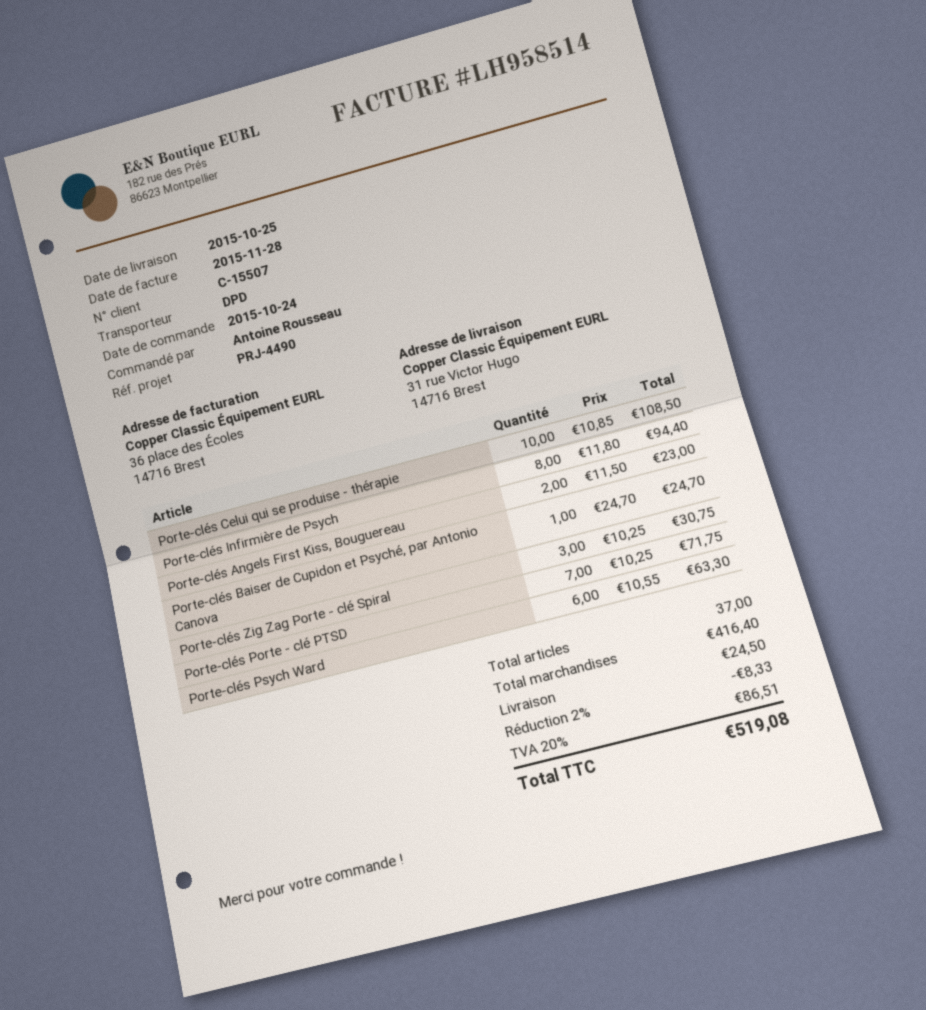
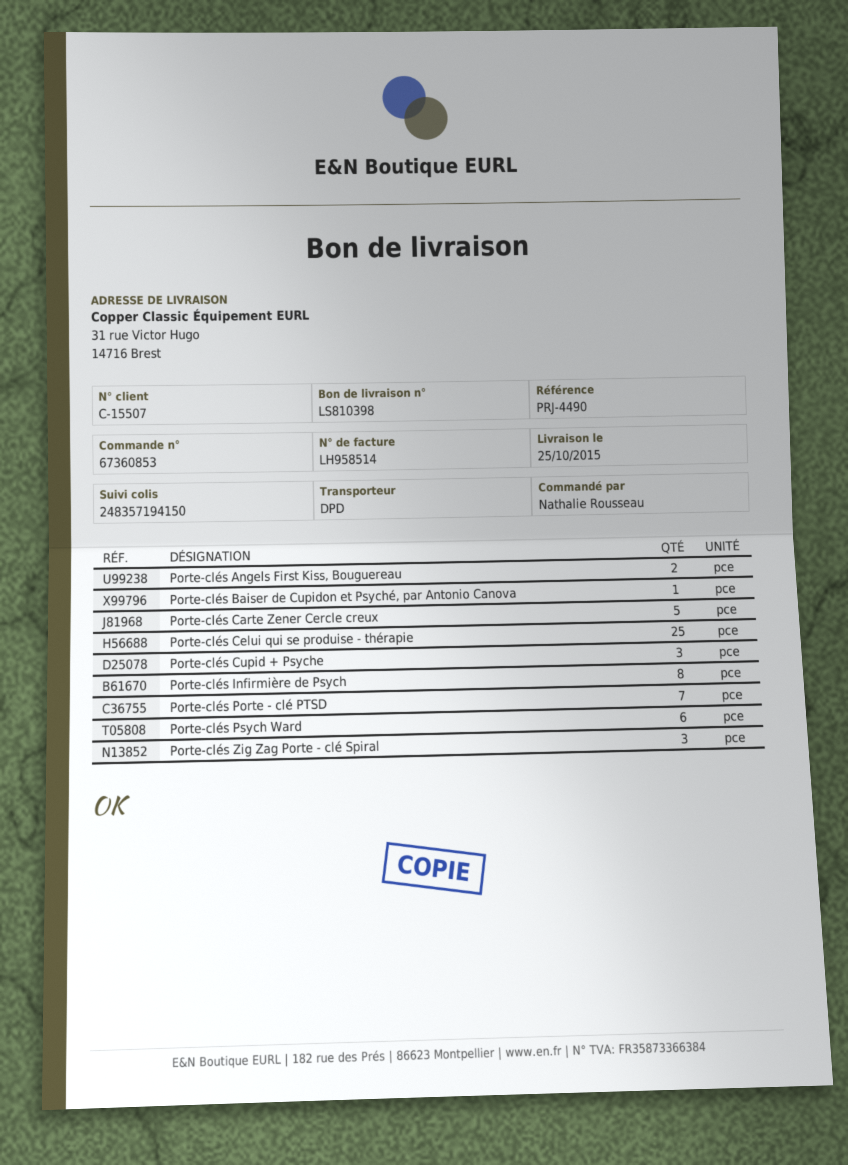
ordered by: Antoine Rousseau -> Nathalie Rousseau
Porte-clés Celui qui se produise - thérapie: 10 -> 25
Porte-clés Carte Zener Cercle creux: none -> 5
Porte-clés Cupid + Psyche: none -> 3

